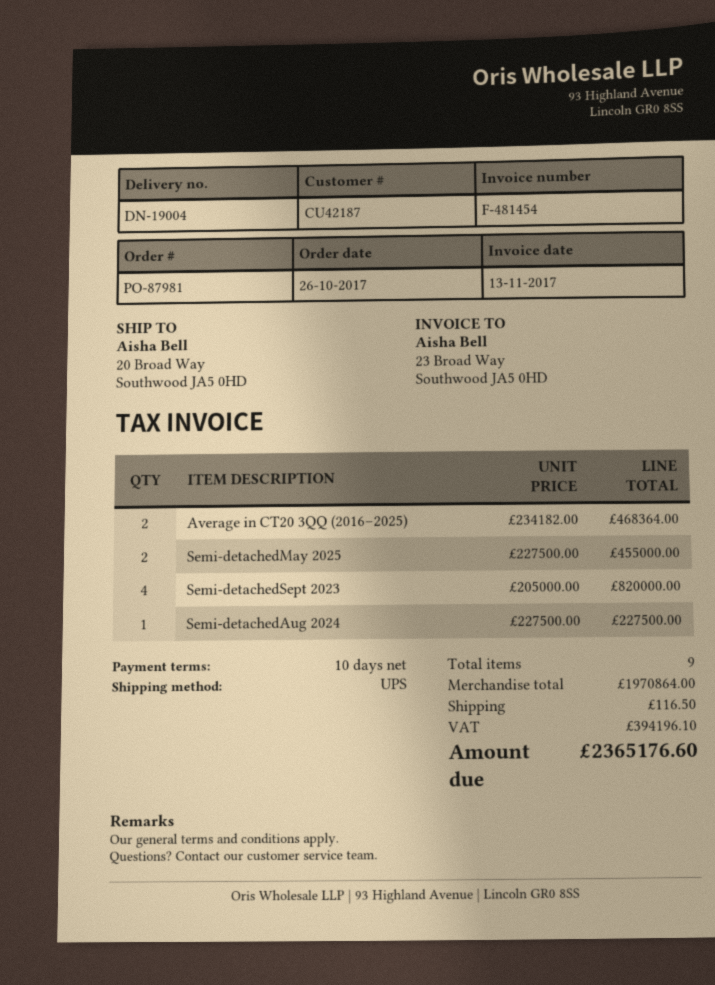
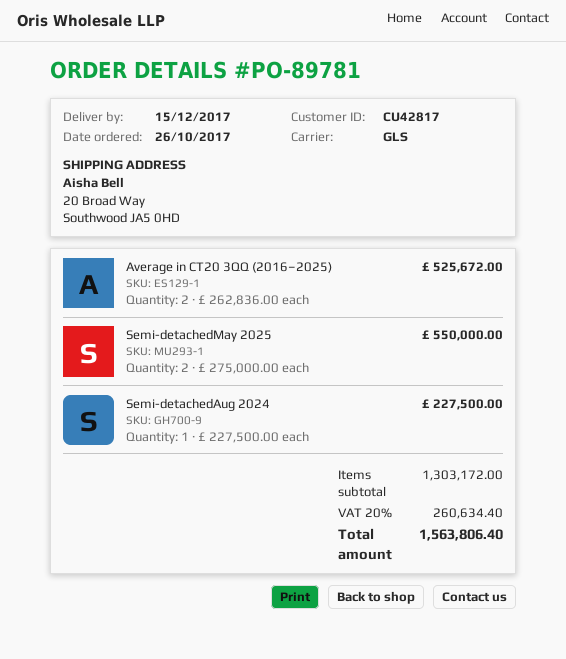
order number: PO-87981 -> PO-89781
customer number: CU42187 -> CU42817
shipping method: UPS -> GLS
Average in CT20 3QQ (2016–2025): 2 x 234182.00 = 468364.00 -> 2 x 262836.00 = 525672.00
Semi-detachedMay 2025: 2 x 227500.00 = 455000.00 -> 2 x 275000.00 = 550000.00
Semi-detachedSept 2023: 4 x 205000.00 = 820000.00 -> none
subtotal: 1970864.00 -> 1303172.00
shipping: 116.50 -> none
tax: 394196.10 -> 260634.40
total: 2365176.60 -> 1563806.40

